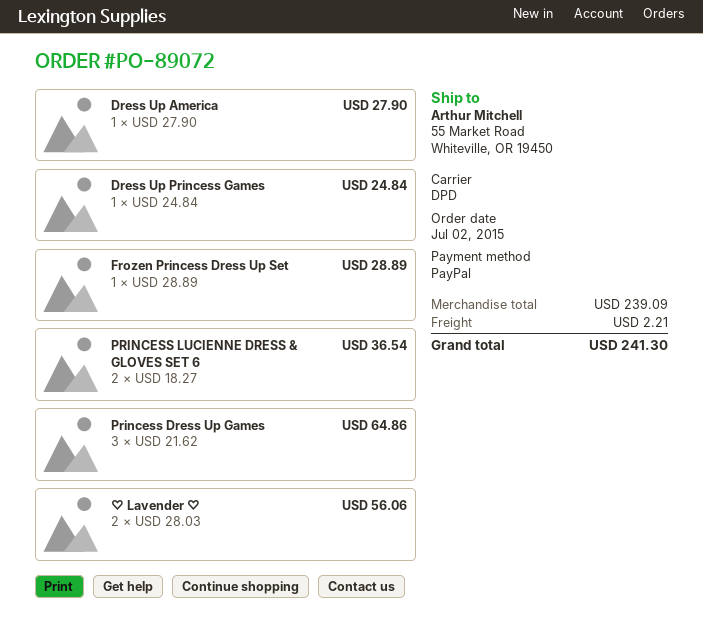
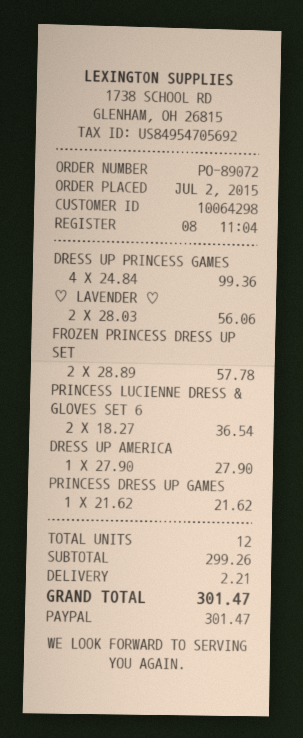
Dress Up Princess Games: 1 x 24.84 = 24.84 -> 4 x 24.84 = 99.36
Frozen Princess Dress Up Set: 1 x 28.89 = 28.89 -> 2 x 28.89 = 57.78
Princess Dress Up Games: 3 x 21.62 = 64.86 -> 1 x 21.62 = 21.62
subtotal: 239.09 -> 299.26
total: 241.30 -> 301.47

